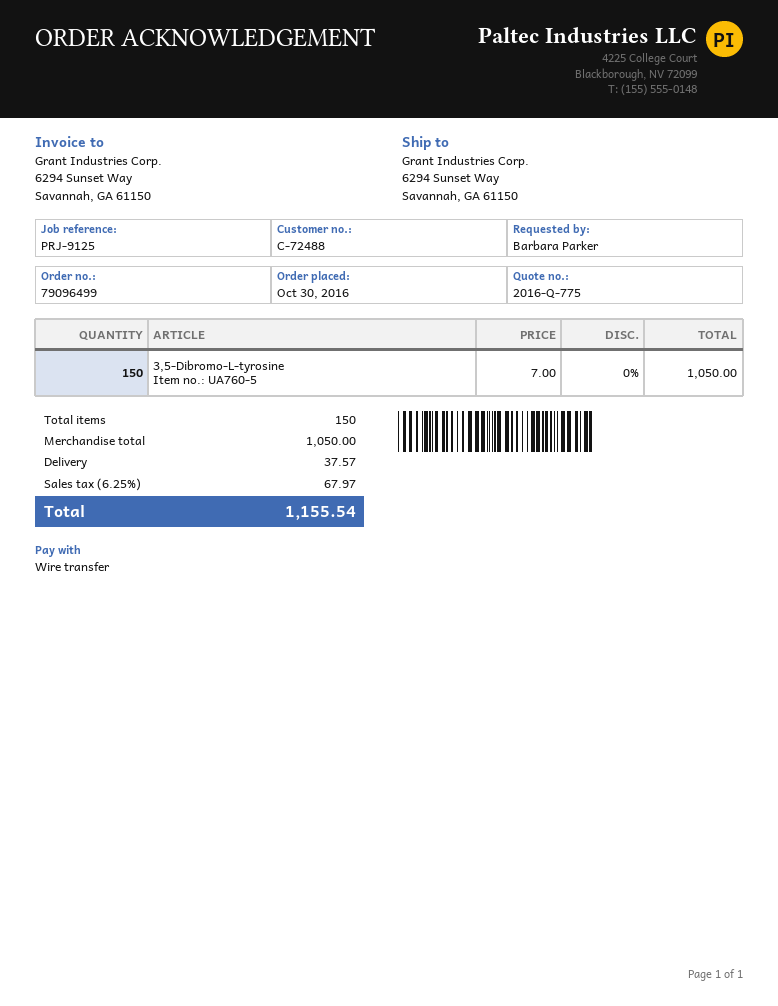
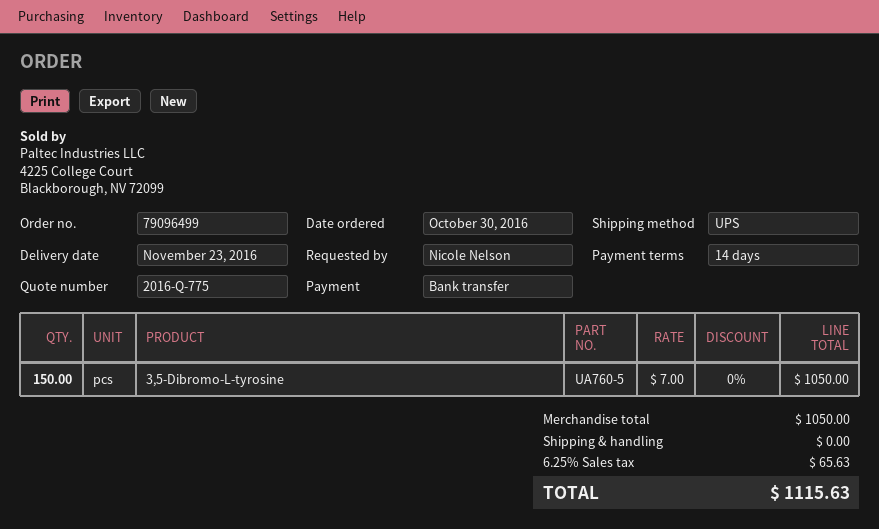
ordered by: Barbara Parker -> Nicole Nelson
shipping: 37.57 -> 0.00
tax: 6.25% = 67.97 -> 6.25% = 65.63
total: 1155.54 -> 1115.63

